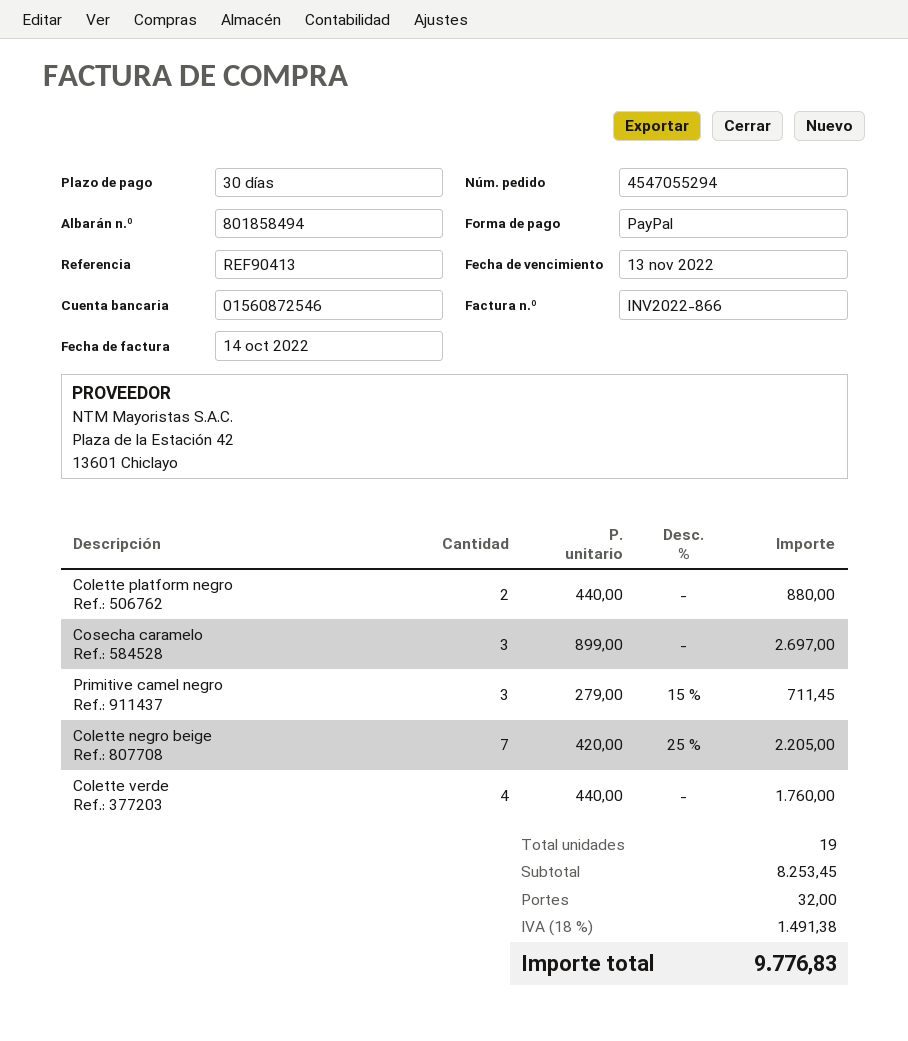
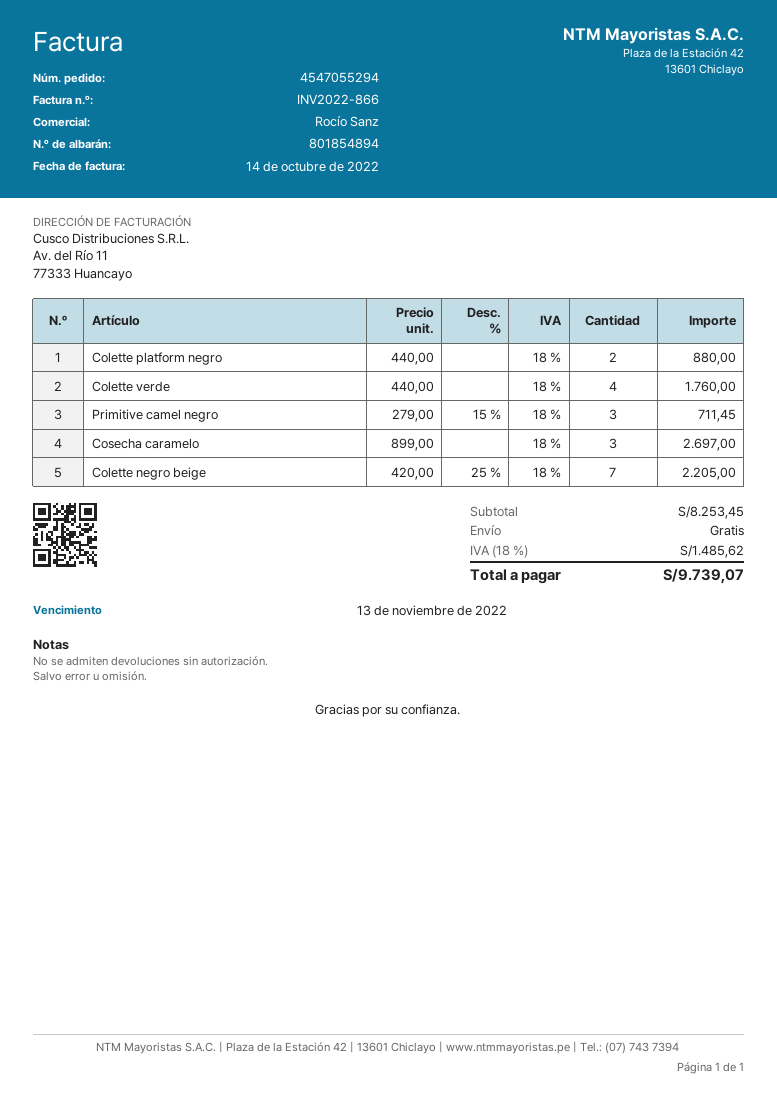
delivery note number: 801858494 -> 801854894
shipping: 32.00 -> 0.00
tax: 18% = 1491.38 -> 18% = 1485.62
total: 9776.83 -> 9739.07

